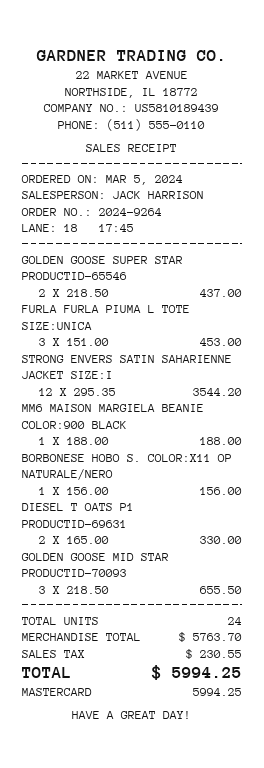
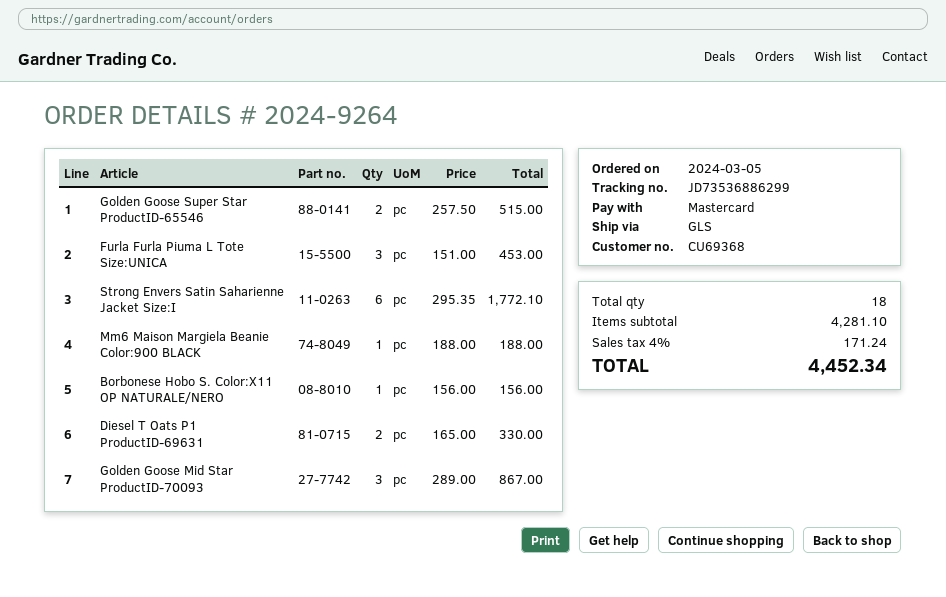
GOLDEN GOOSE SUPER STAR PRODUCTID-65546: 2 x 218.50 = 437.00 -> 2 x 257.50 = 515.00
STRONG ENVERS SATIN SAHARIENNE JACKET SIZE:I: 12 x 295.35 = 3544.20 -> 6 x 295.35 = 1772.10
GOLDEN GOOSE MID STAR PRODUCTID-70093: 3 x 218.50 = 655.50 -> 3 x 289.00 = 867.00
total quantity: 24 -> 18
subtotal: 5763.70 -> 4281.10
tax: 230.55 -> 171.24
total: 5994.25 -> 4452.34

